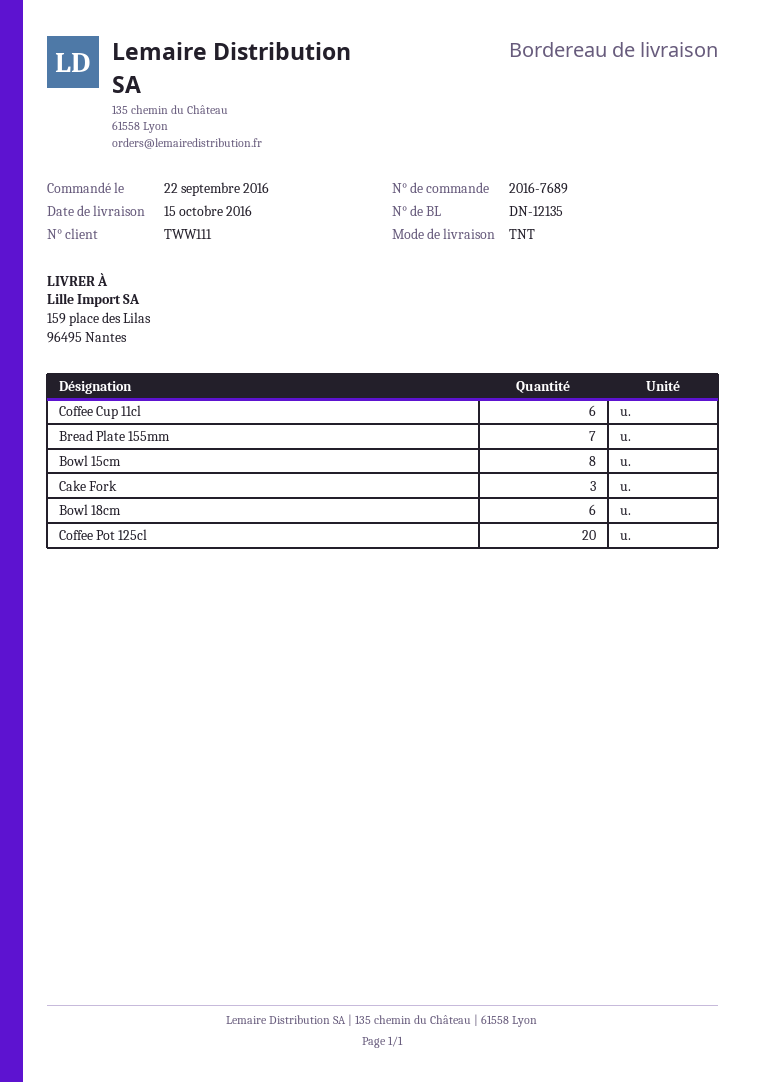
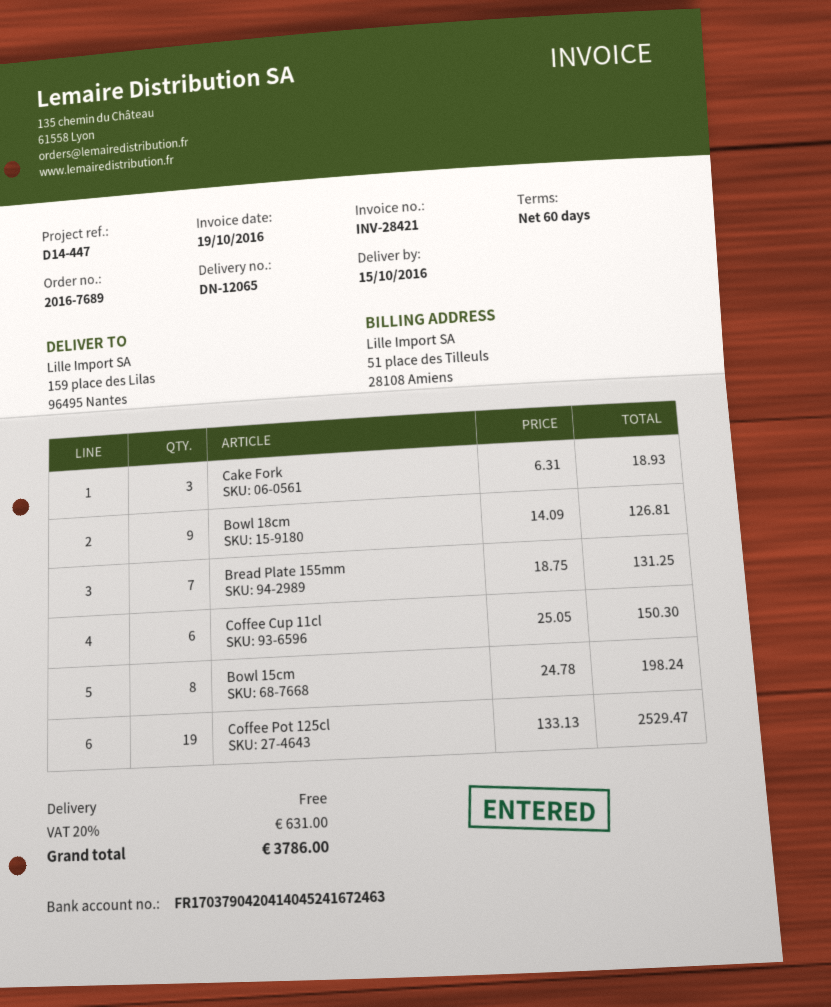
delivery note number: DN-12135 -> DN-12065
Bowl 18cm: 6 -> 9
Coffee Pot 125cl: 20 -> 19

